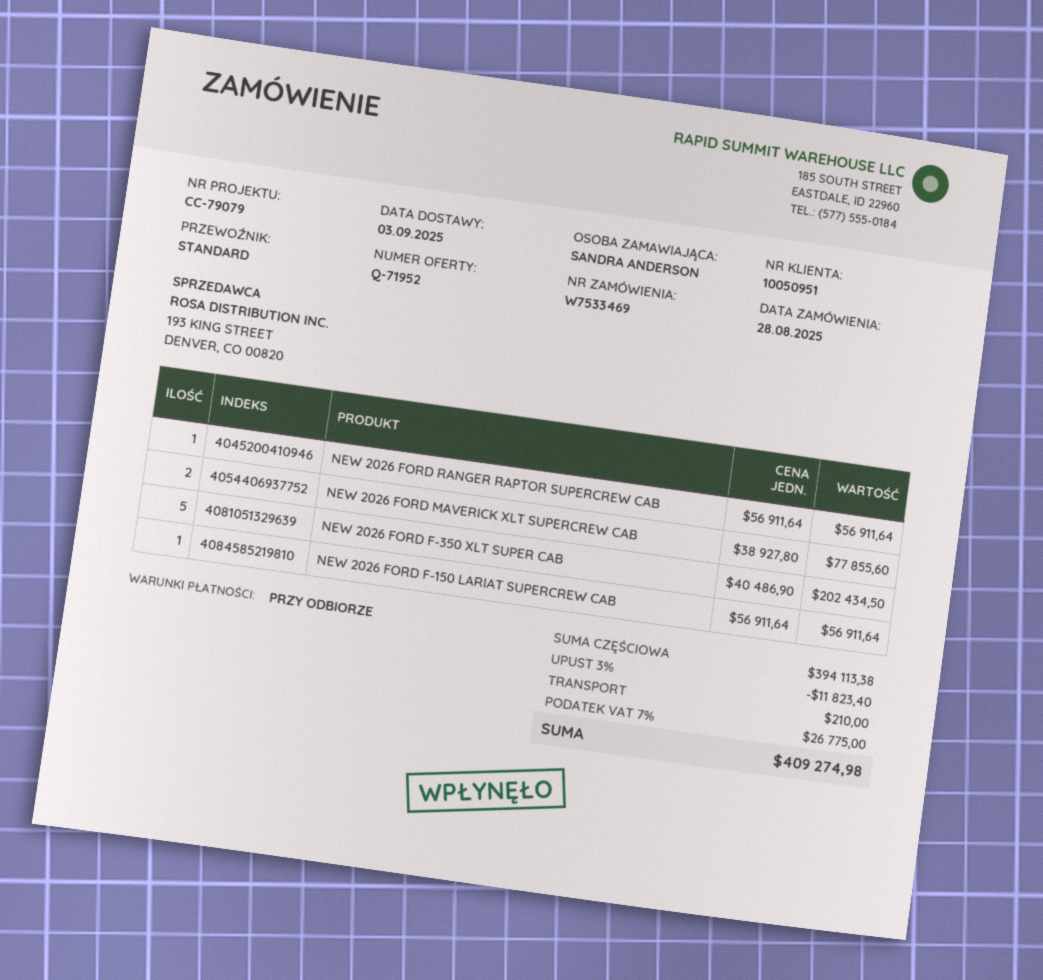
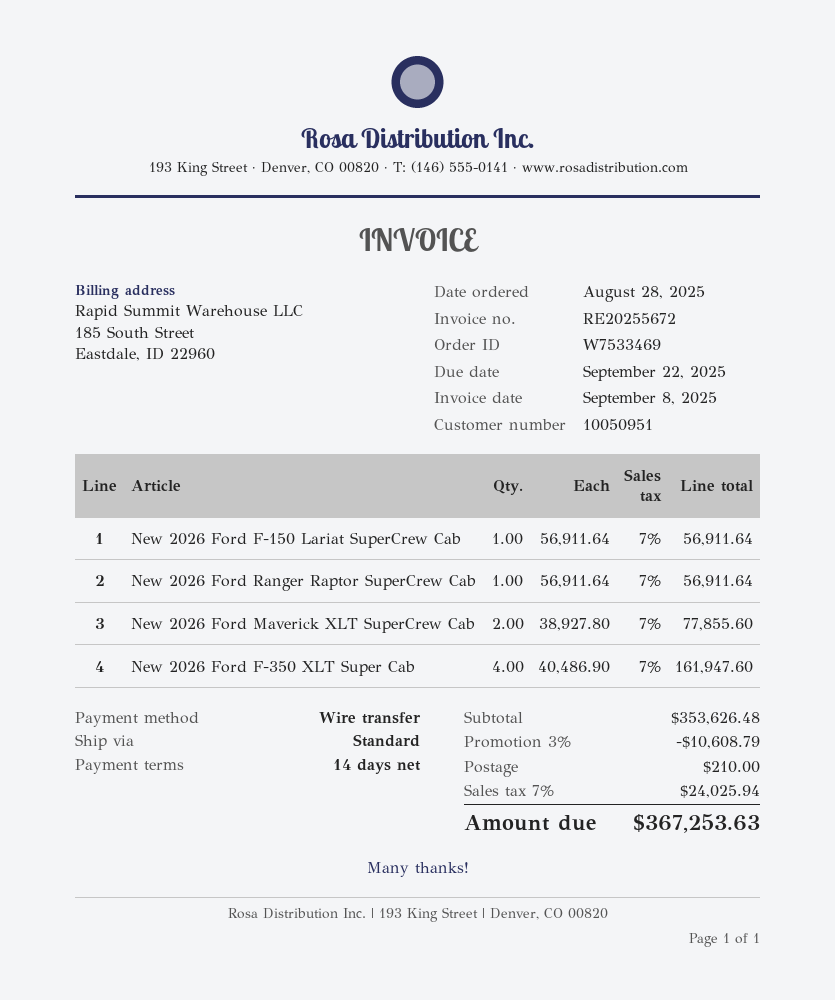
payment terms: on receipt -> 14 days
NEW 2026 FORD F-350 XLT SUPER CAB: 5 x 40486.90 = 202434.50 -> 4 x 40486.90 = 161947.60
subtotal: 394113.38 -> 353626.48
discount: 3% = 11823.40 -> 3% = 10608.79
tax: 7% = 26775.00 -> 7% = 24025.94
total: 409274.98 -> 367253.63

